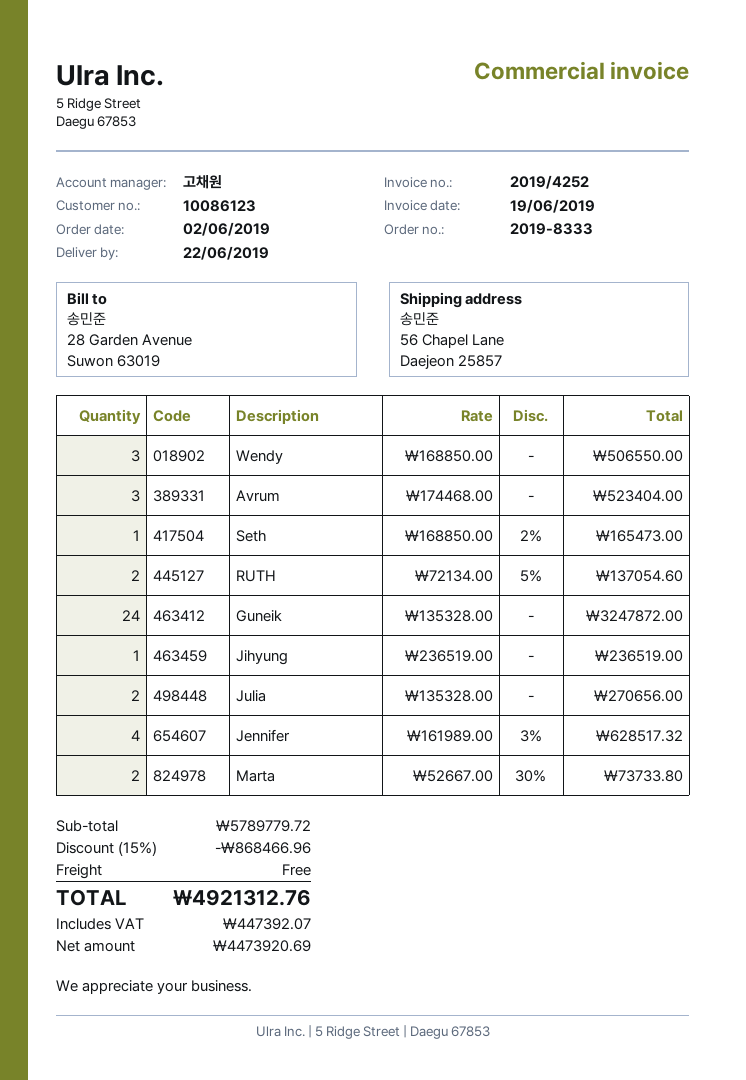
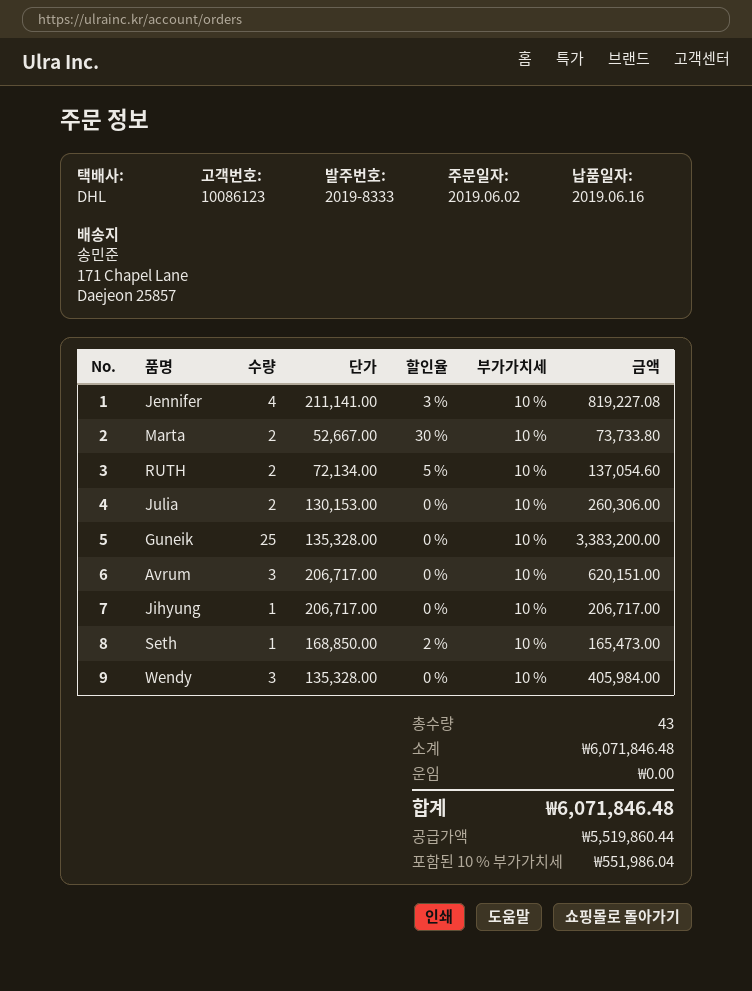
delivery date: 2019-06-22 -> 2019-06-16
ship to: 56 Chapel Lane, Daejeon 25857 -> 171 Chapel Lane, Daejeon 25857
Wendy: 3 x 168850.00 = 506550.00 -> 3 x 135328.00 = 405984.00
Avrum: 3 x 174468.00 = 523404.00 -> 3 x 206717.00 = 620151.00
Guneik: 24 x 135328.00 = 3247872.00 -> 25 x 135328.00 = 3383200.00
Jihyung: 1 x 236519.00 = 236519.00 -> 1 x 206717.00 = 206717.00
Julia: 2 x 135328.00 = 270656.00 -> 2 x 130153.00 = 260306.00
Jennifer: 4 x 161989.00 - 3% = 628517.32 -> 4 x 211141.00 - 3% = 819227.08
subtotal: 5789779.72 -> 6071846.48
discount: 15% = 868466.96 -> none
net: 4473920.69 -> 5519860.44
tax: 447392.07 -> 551986.04
total: 4921312.76 -> 6071846.48

